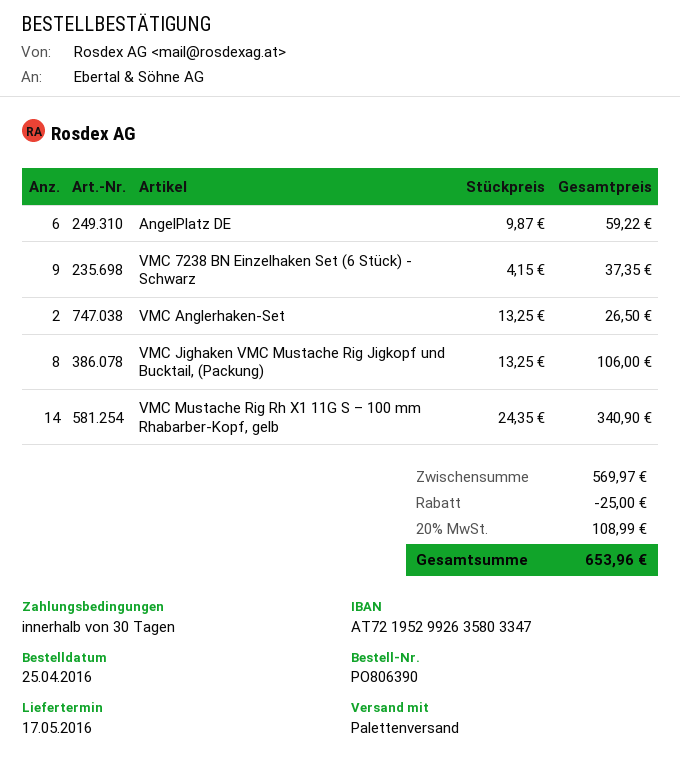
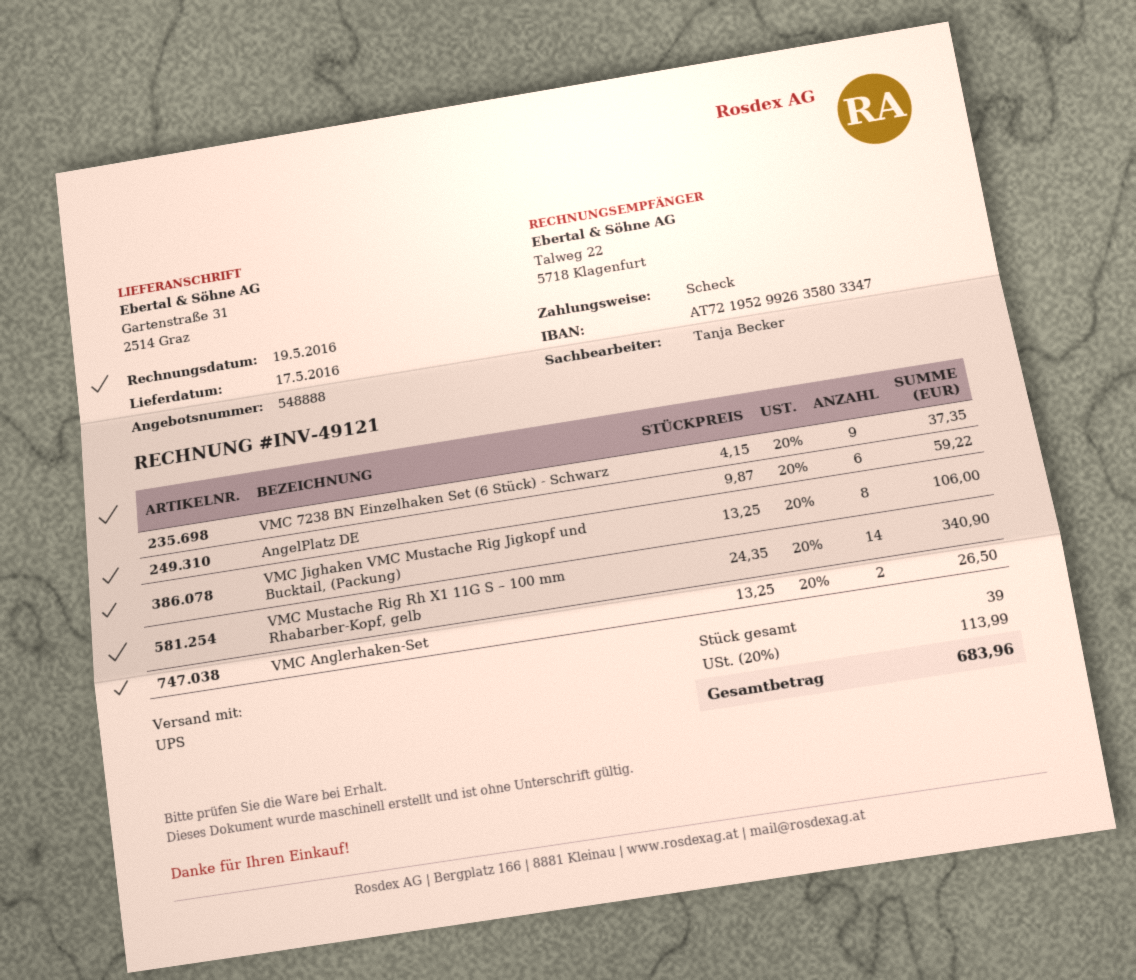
shipping method: pallet freight -> UPS
discount: 25.00 -> none
tax: 20% = 108.99 -> 20% = 113.99
total: 653.96 -> 683.96

